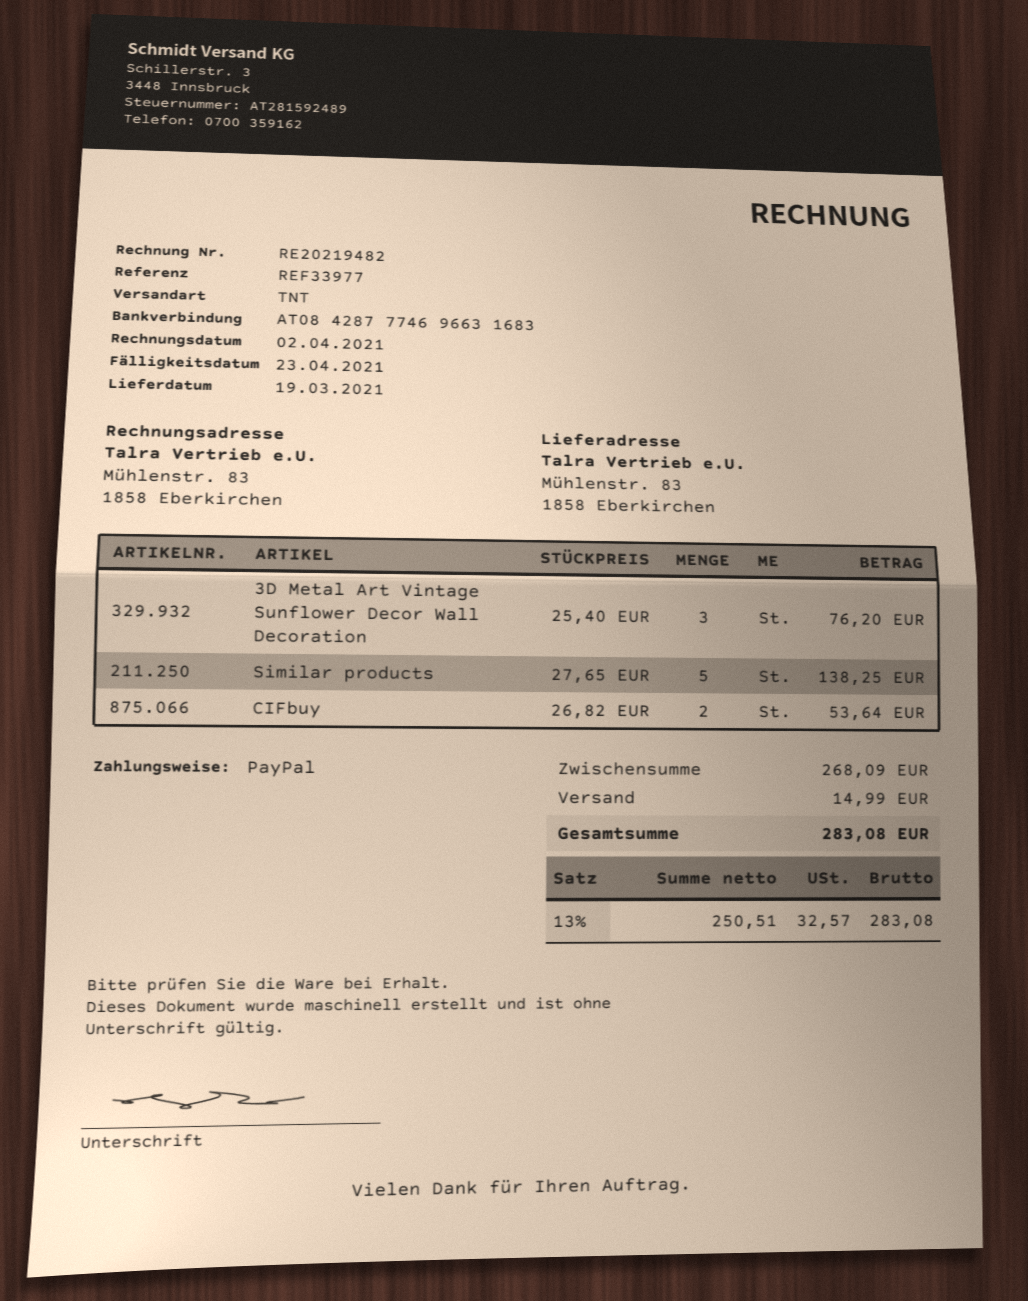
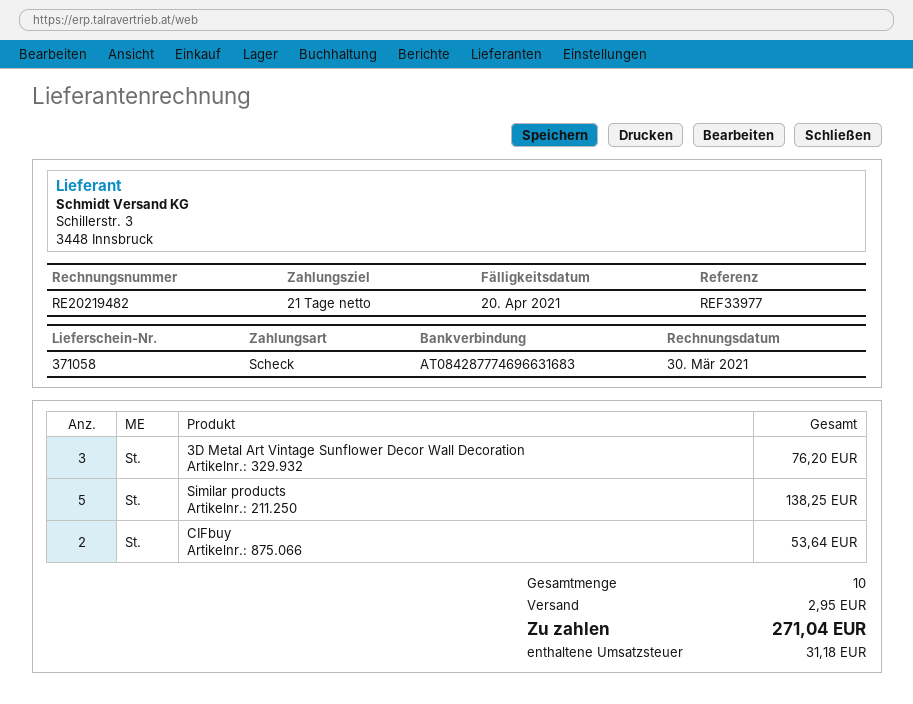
invoice date: 2021-04-02 -> 2021-03-30
due date: 2021-04-23 -> 2021-04-20
payment method: PayPal -> cheque
shipping: 14.99 -> 2.95
tax: 32.57 -> 31.18
total: 283.08 -> 271.04

